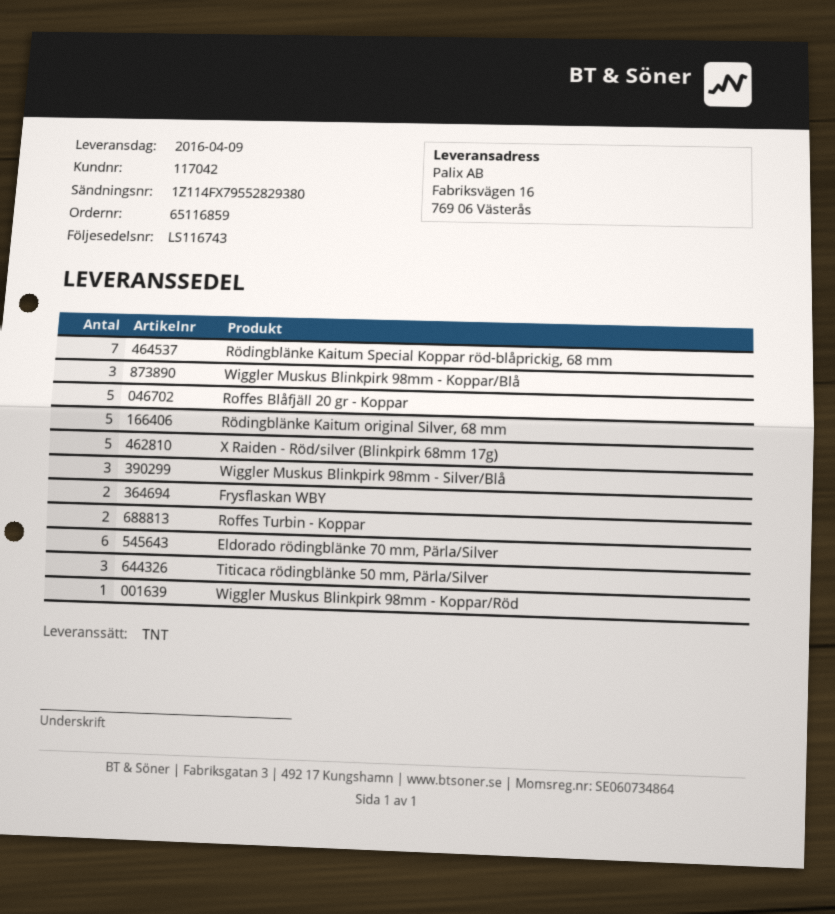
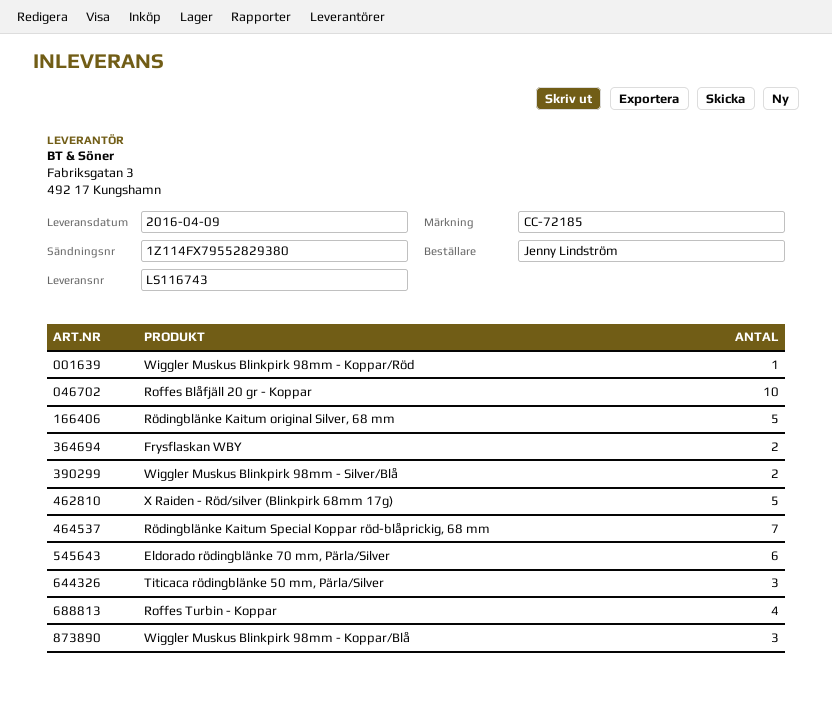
Roffes Blåfjäll 20 gr - Koppar: 5 -> 10
Wiggler Muskus Blinkpirk 98mm - Silver/Blå: 3 -> 2
Roffes Turbin - Koppar: 2 -> 4

